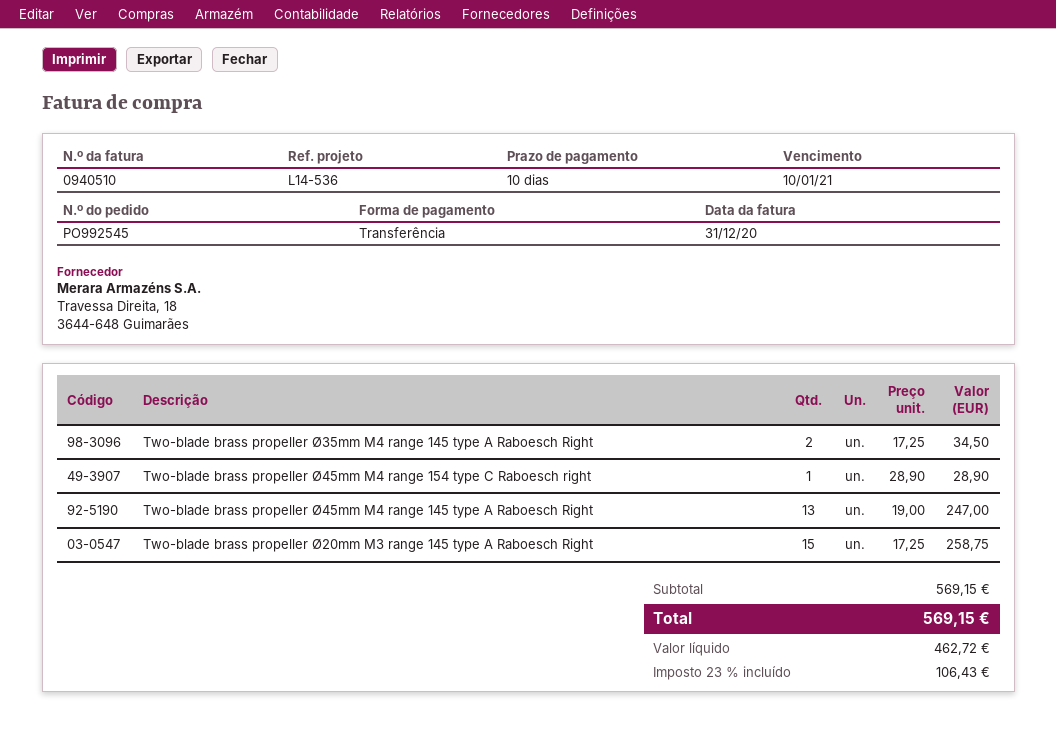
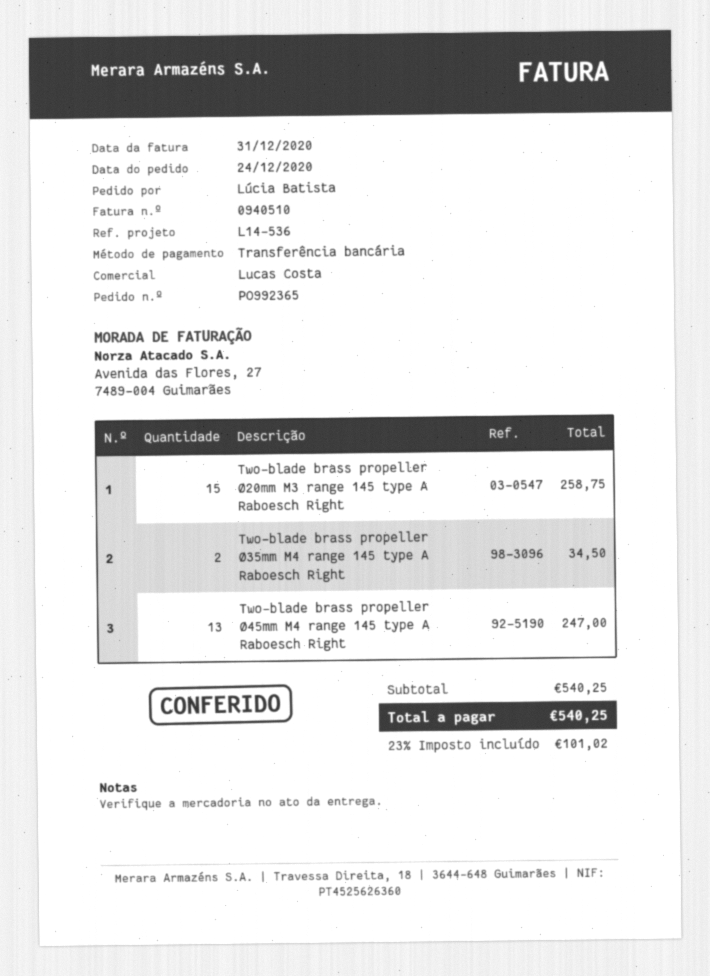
order number: PO992545 -> PO992365
Two-blade brass propeller Ø45mm M4 range 154 type C Raboesch right: 1 for 28.90 -> none
subtotal: 569.15 -> 540.25
tax: 23% = 106.43 -> 23% = 101.02
total: 569.15 -> 540.25

